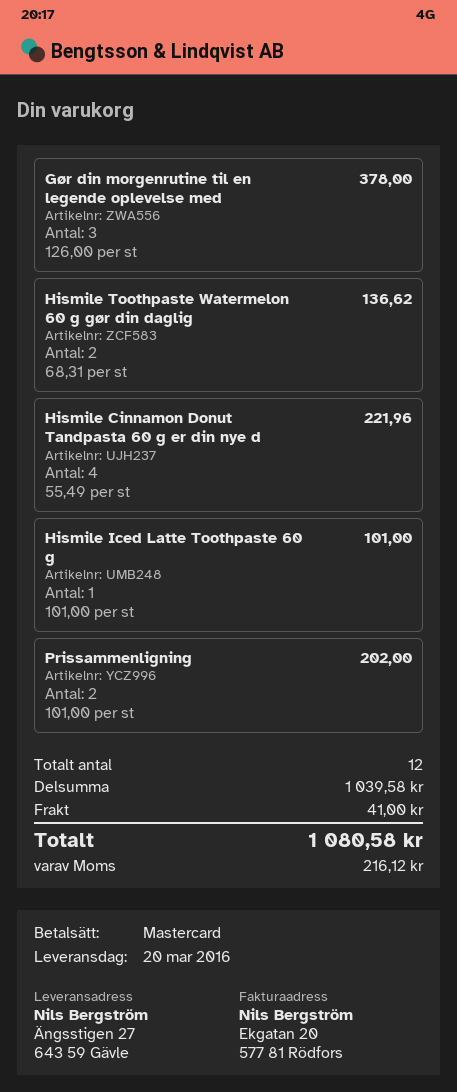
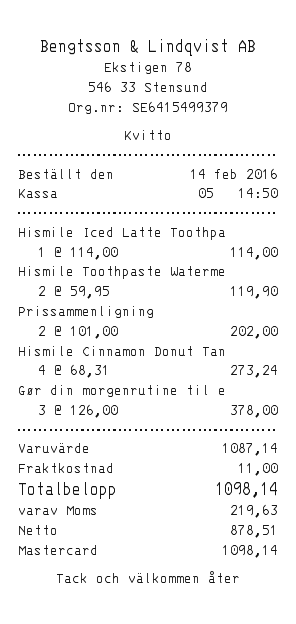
Hismile Toothpaste Watermelon 60 g gør din daglig: 2 x 68.31 = 136.62 -> 2 x 59.95 = 119.90
Hismile Cinnamon Donut Tandpasta 60 g er din nye d: 4 x 55.49 = 221.96 -> 4 x 68.31 = 273.24
Hismile Iced Latte Toothpaste 60 g: 1 x 101.00 = 101.00 -> 1 x 114.00 = 114.00
subtotal: 1039.58 -> 1087.14
shipping: 41.00 -> 11.00
tax: 216.12 -> 219.63
total: 1080.58 -> 1098.14

